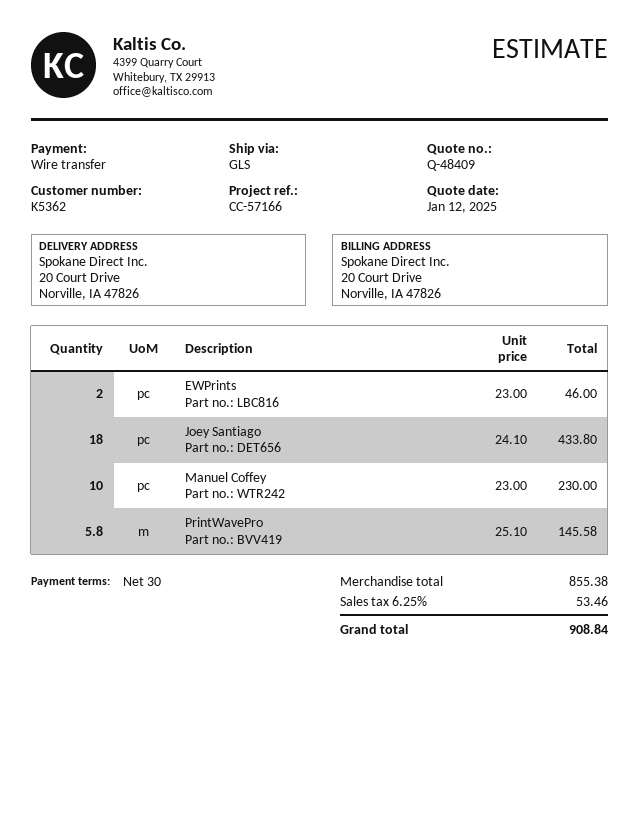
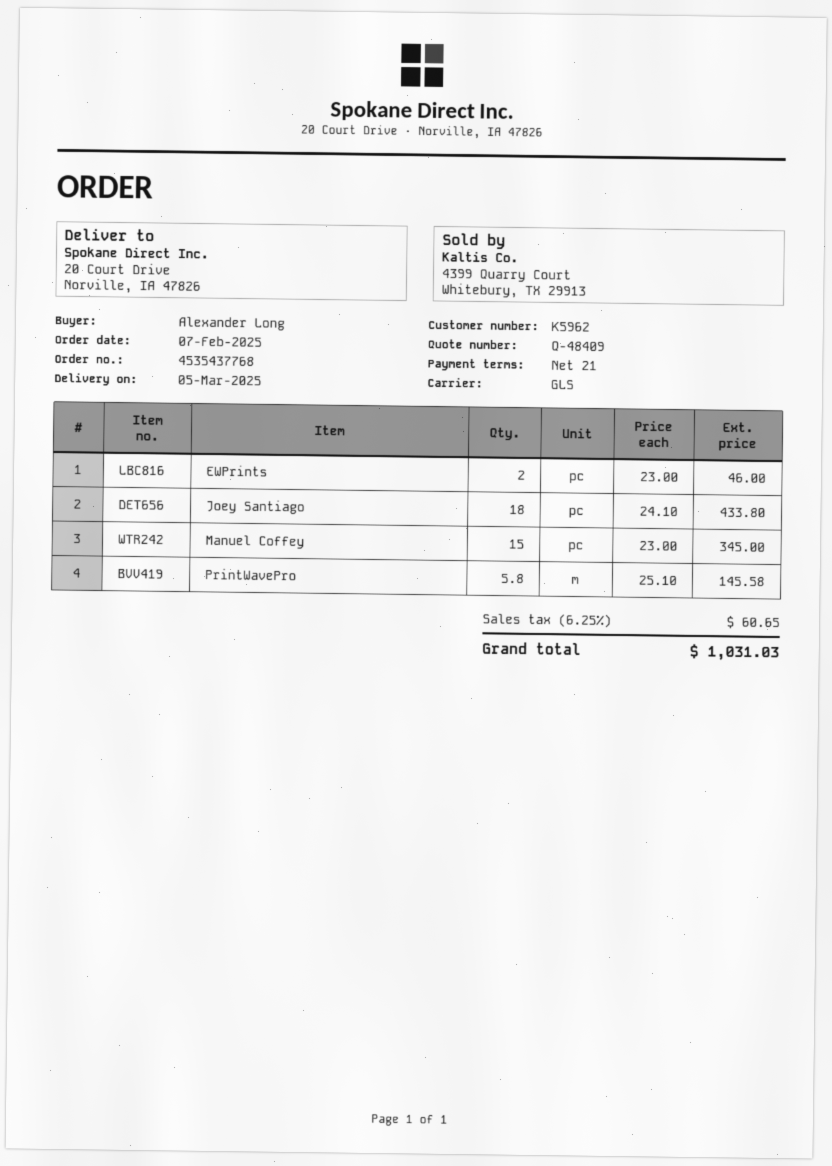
payment terms: 30 days -> 21 days
customer number: K5362 -> K5962
Manuel Coffey: 10 x 23.00 = 230.00 -> 15 x 23.00 = 345.00
tax: 6.25% = 53.46 -> 6.25% = 60.65
total: 908.84 -> 1031.03

